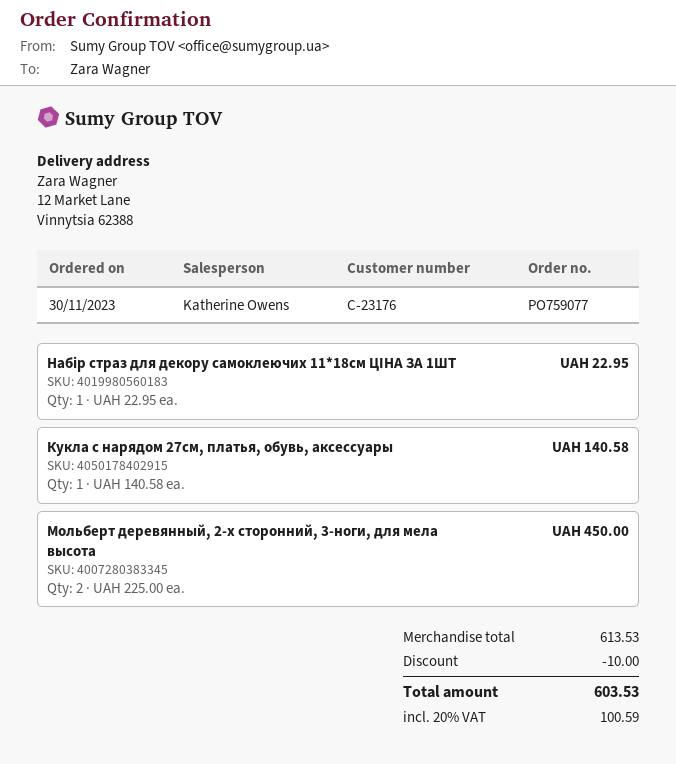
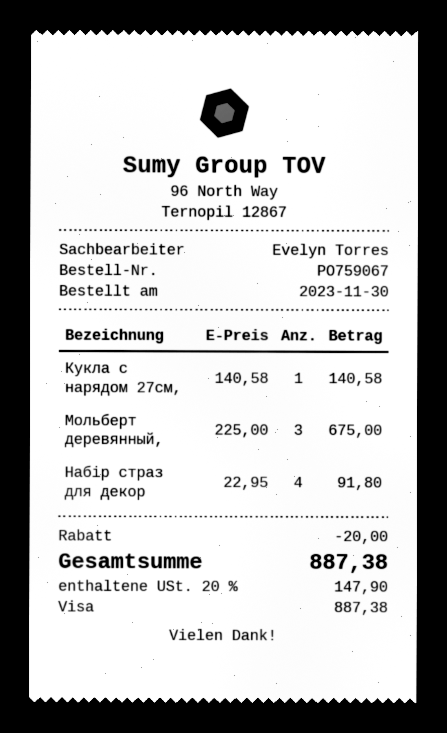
order number: PO759077 -> PO759067
sales rep: Katherine Owens -> Evelyn Torres
Набір страз для декору самоклеючих 11*18см ЦІНА ЗА 1ШТ: 1 x 22.95 = 22.95 -> 4 x 22.95 = 91.80
Мольберт деревянный, 2-х сторонний, 3-ноги, для мела высота: 2 x 225.00 = 450.00 -> 3 x 225.00 = 675.00
discount: 10.00 -> 20.00
tax: 20% = 100.59 -> 20% = 147.90
total: 603.53 -> 887.38

